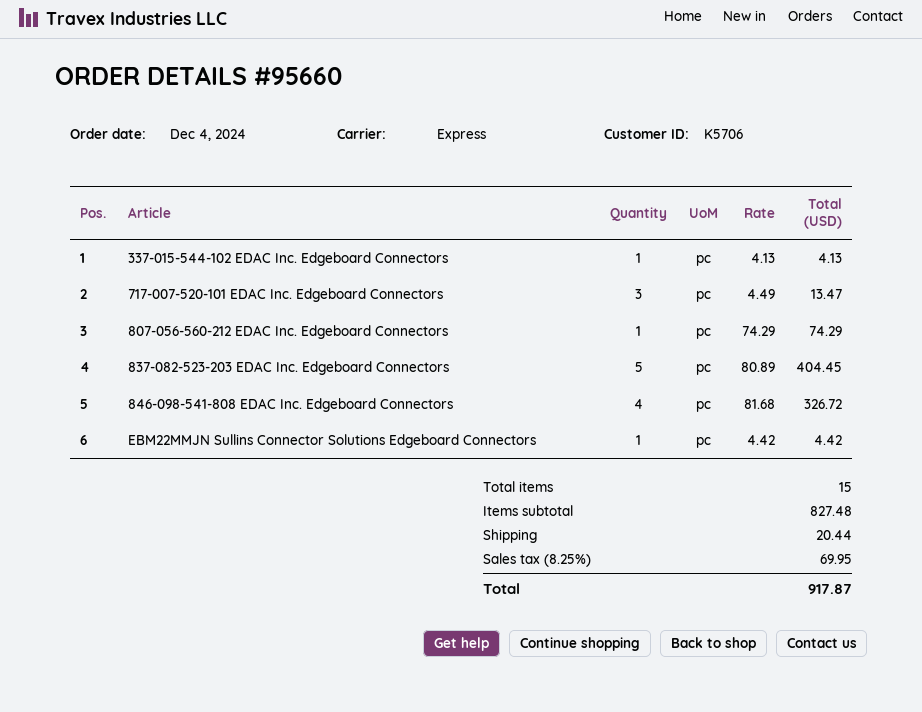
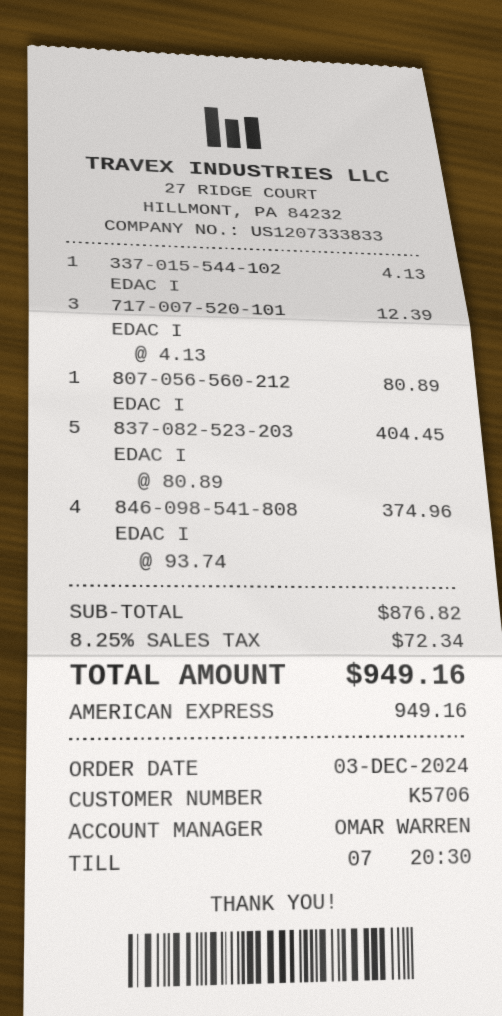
order date: 2024-12-04 -> 2024-12-03
717-007-520-101 EDAC Inc. Edgeboard Connectors: 3 x 4.49 = 13.47 -> 3 x 4.13 = 12.39
807-056-560-212 EDAC Inc. Edgeboard Connectors: 1 x 74.29 = 74.29 -> 1 x 80.89 = 80.89
846-098-541-808 EDAC Inc. Edgeboard Connectors: 4 x 81.68 = 326.72 -> 4 x 93.74 = 374.96
EBM22MMJN Sullins Connector Solutions Edgeboard Connectors: 1 x 4.42 = 4.42 -> none
subtotal: 827.48 -> 876.82
shipping: 20.44 -> none
tax: 8.25% = 69.95 -> 8.25% = 72.34
total: 917.87 -> 949.16

